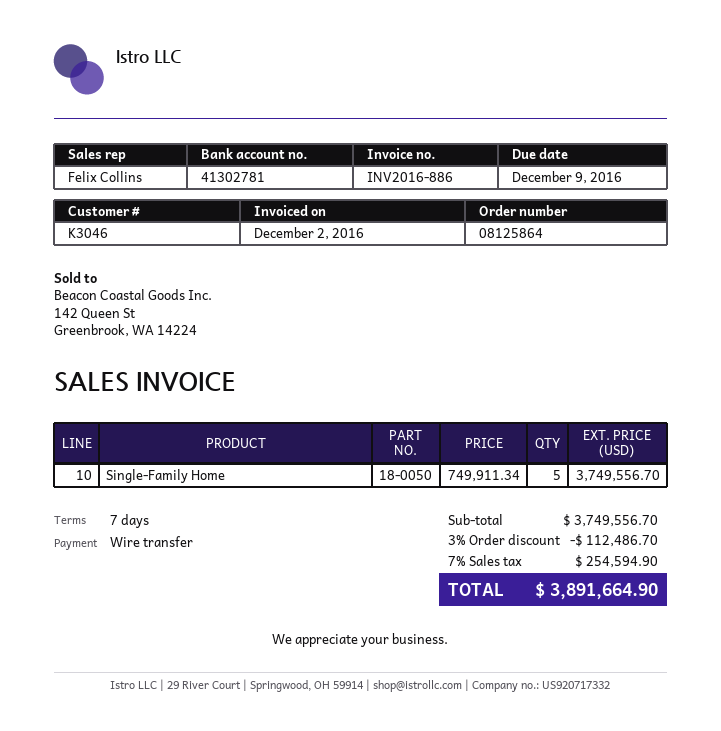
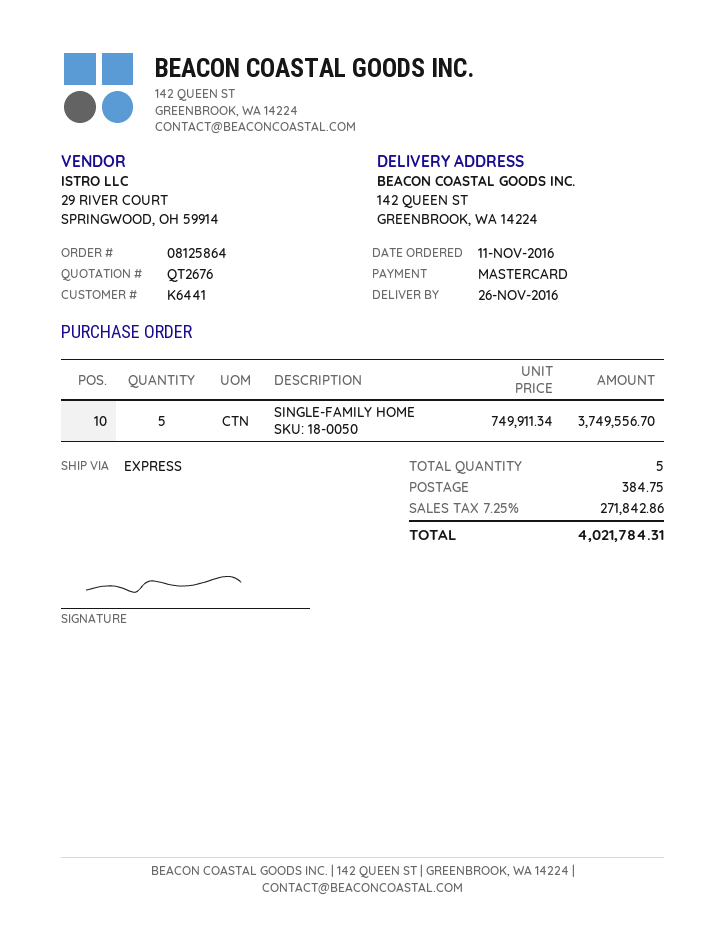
customer number: K3046 -> K6441
payment method: bank transfer -> Mastercard
discount: 3% = 112486.70 -> none
shipping: none -> 384.75
tax: 7% = 254594.90 -> 7.25% = 271842.86
total: 3891664.90 -> 4021784.31

